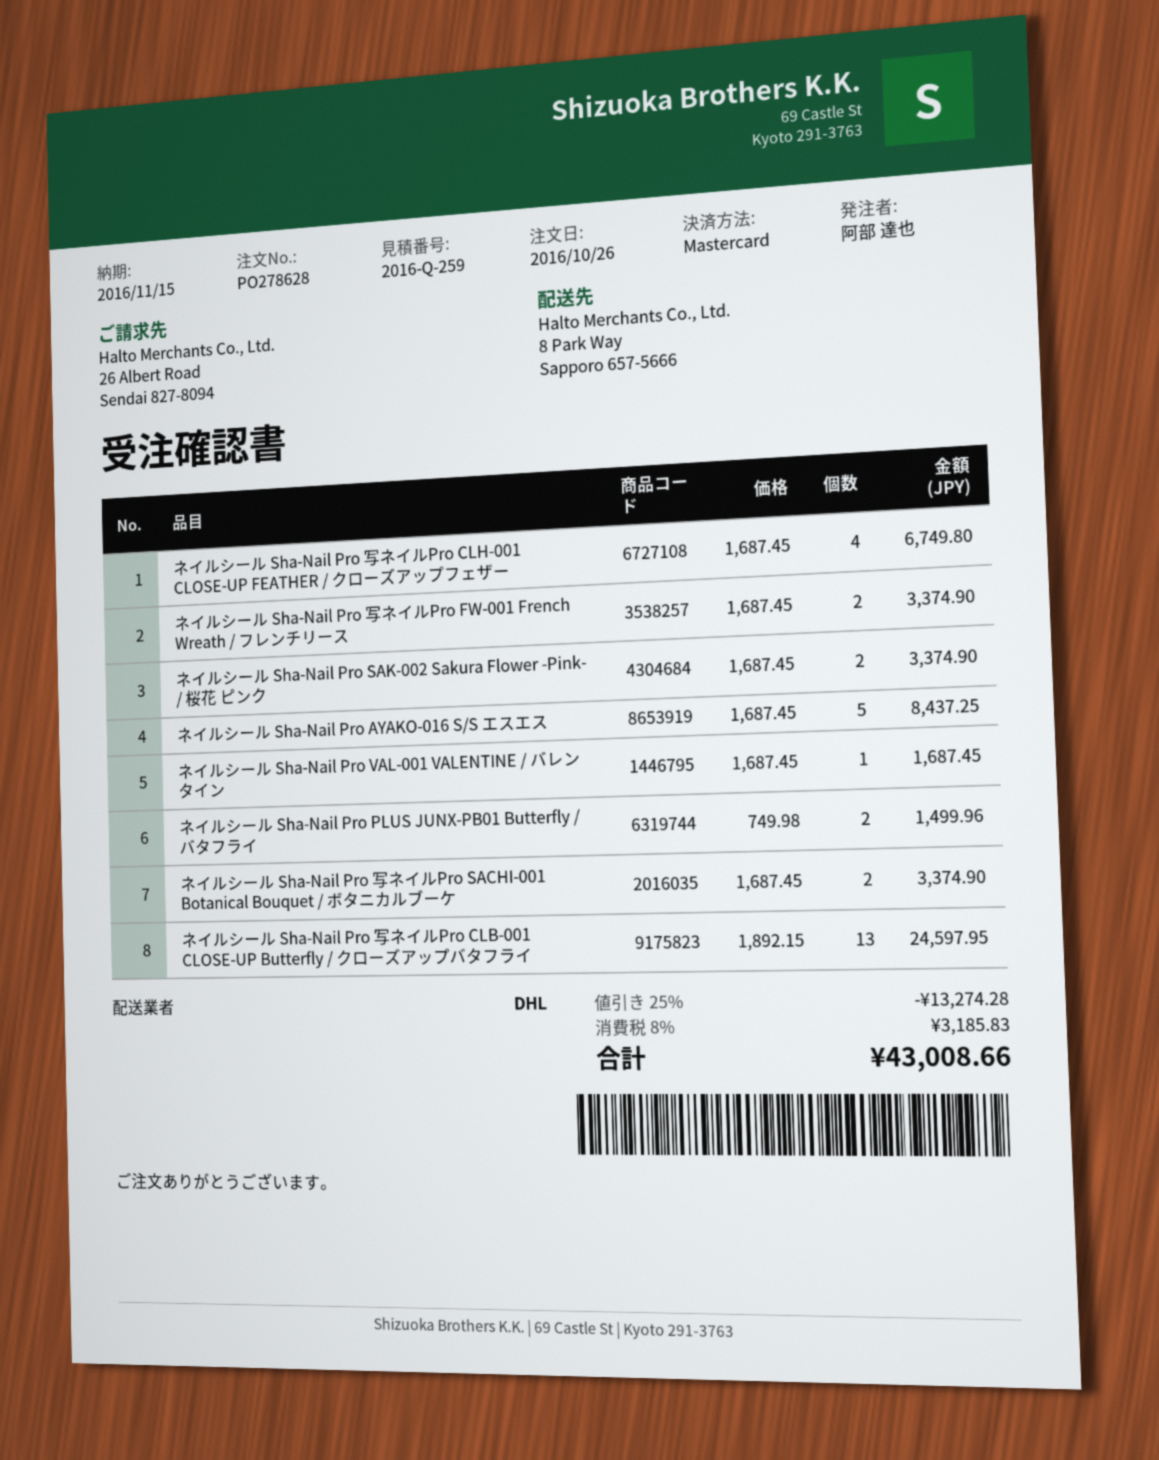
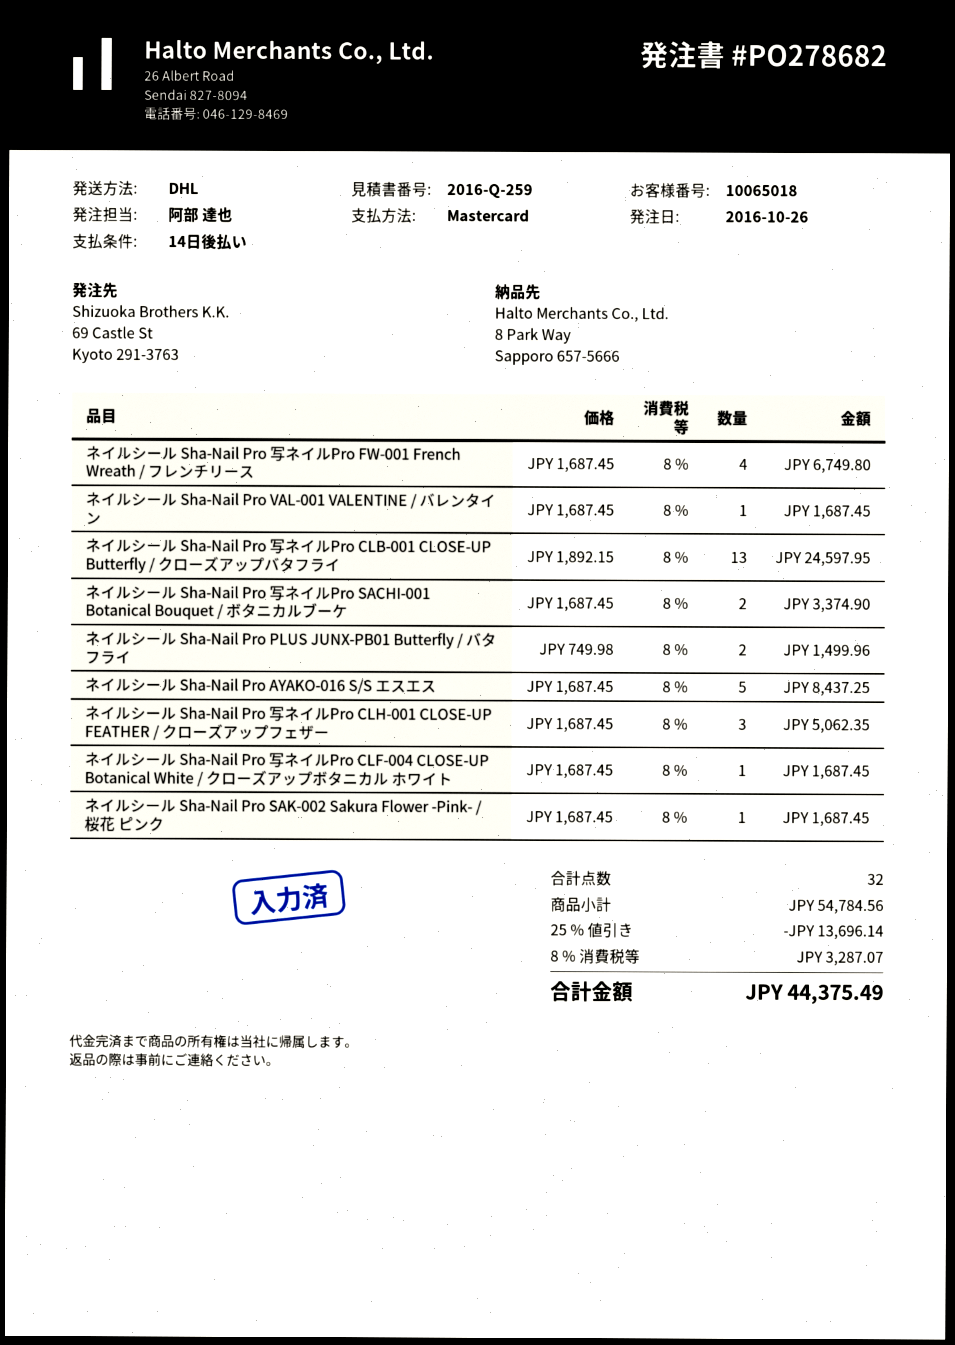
order number: PO278628 -> PO278682
ネイルシール Sha-Nail Pro 写ネイルPro CLH-001 CLOSE-UP FEATHER / クローズアップフェザー: 4 x 1687.45 = 6749.80 -> 3 x 1687.45 = 5062.35
ネイルシール Sha-Nail Pro 写ネイルPro FW-001 French Wreath / フレンチリース: 2 x 1687.45 = 3374.90 -> 4 x 1687.45 = 6749.80
ネイルシール Sha-Nail Pro SAK-002 Sakura Flower -Pink- / 桜花 ピンク: 2 x 1687.45 = 3374.90 -> 1 x 1687.45 = 1687.45
ネイルシール Sha-Nail Pro 写ネイルPro CLF-004 CLOSE-UP Botanical White / クローズアップボタニカル ホワイト: none -> 1 x 1687.45 = 1687.45
discount: 25% = 13274.28 -> 25% = 13696.14
tax: 8% = 3185.83 -> 8% = 3287.07
total: 43008.66 -> 44375.49

